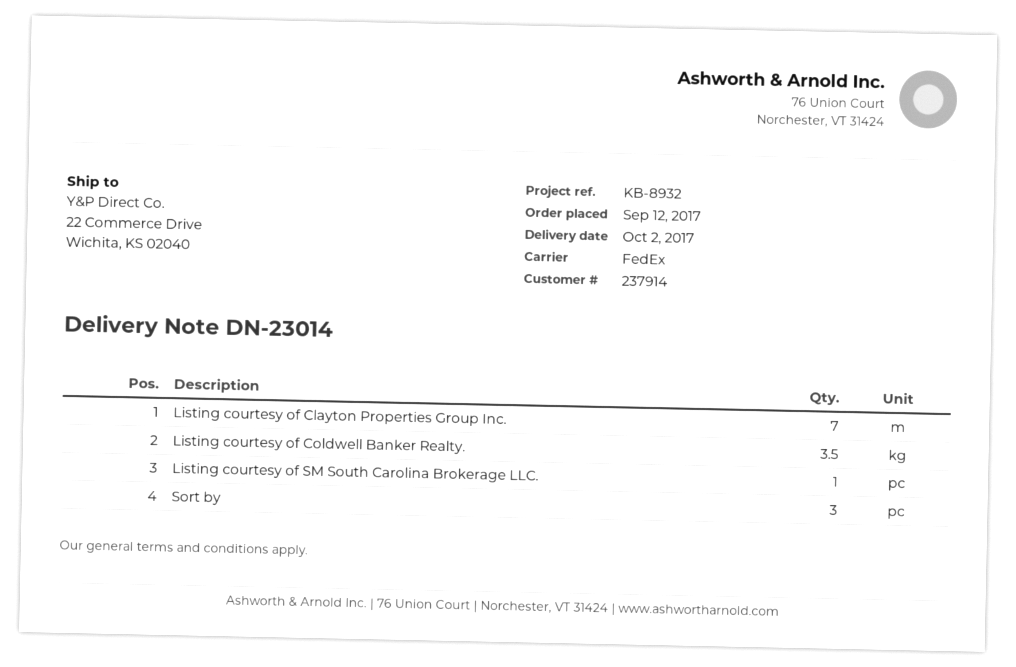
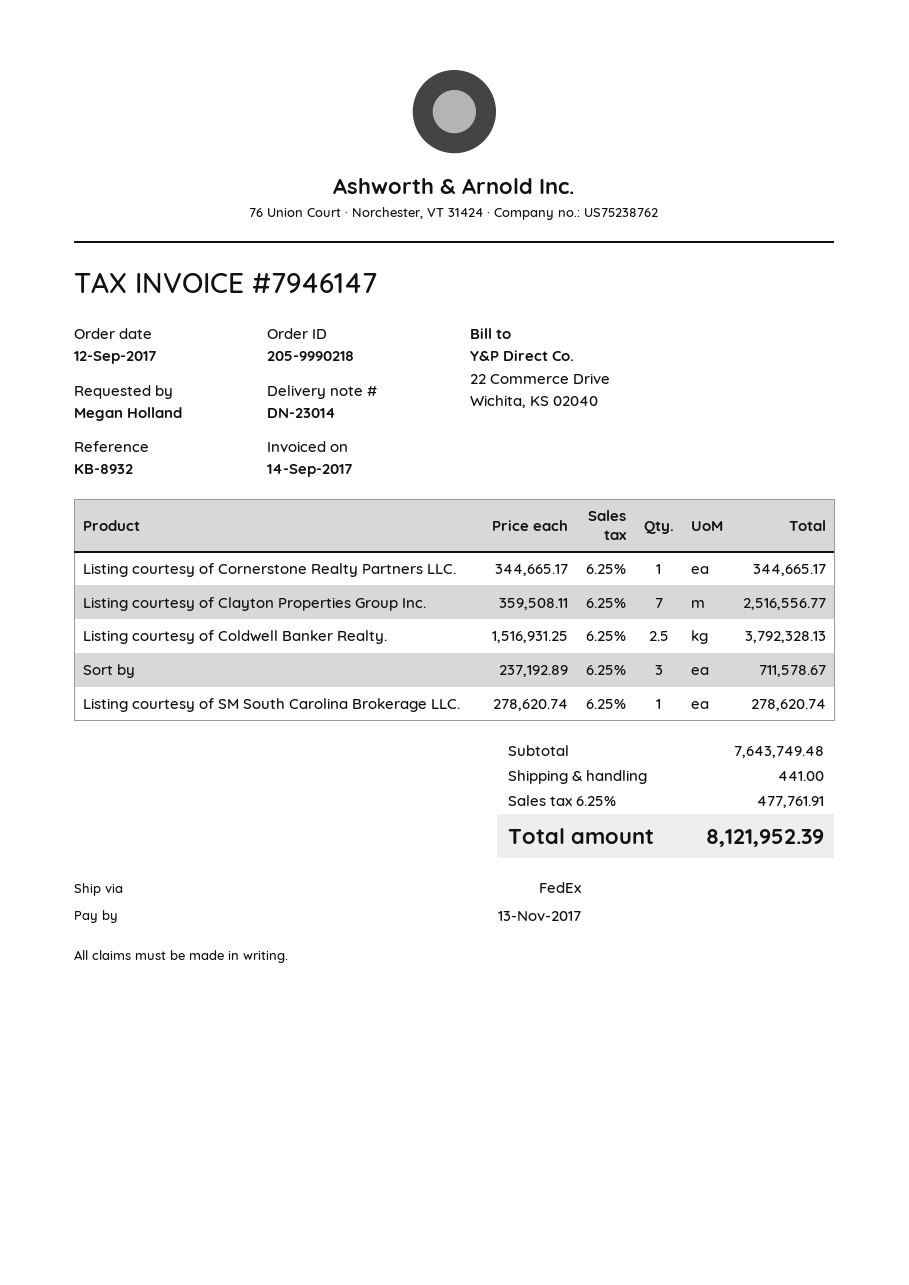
Listing courtesy of Coldwell Banker Realty.: 3.5 -> 2.5
Listing courtesy of Cornerstone Realty Partners LLC.: none -> 1

